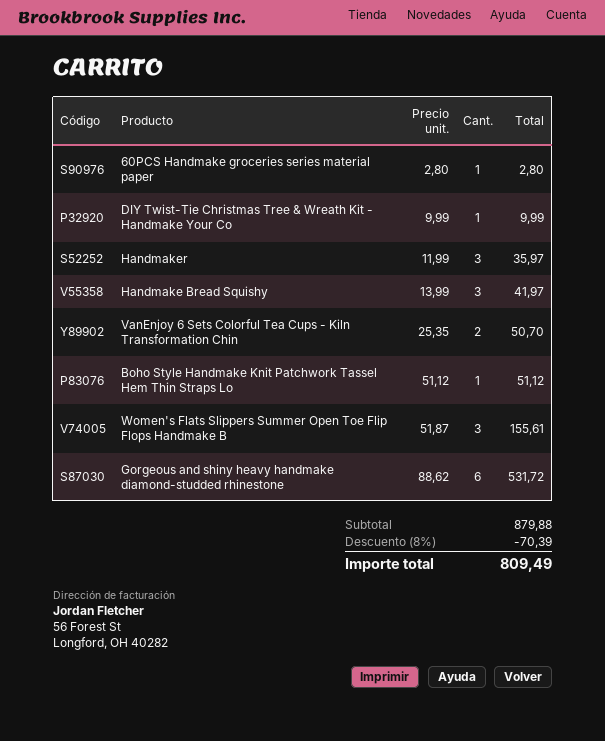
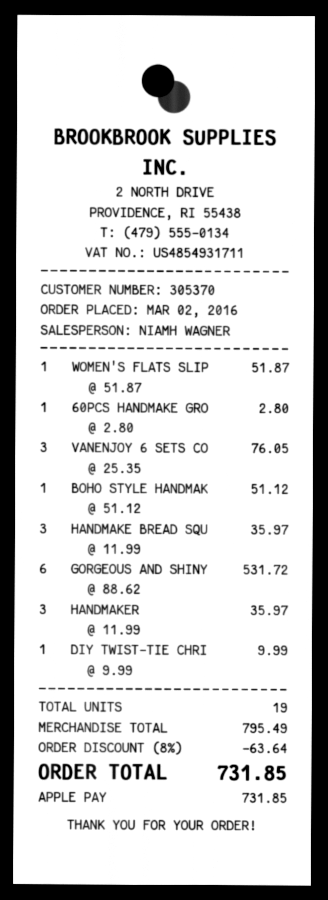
Handmake Bread Squishy: 3 x 13.99 = 41.97 -> 3 x 11.99 = 35.97
VanEnjoy 6 Sets Colorful Tea Cups - Kiln Transformation Chin: 2 x 25.35 = 50.70 -> 3 x 25.35 = 76.05
Women's Flats Slippers Summer Open Toe Flip Flops Handmake B: 3 x 51.87 = 155.61 -> 1 x 51.87 = 51.87
subtotal: 879.88 -> 795.49
discount: 8% = 70.39 -> 8% = 63.64
total: 809.49 -> 731.85

